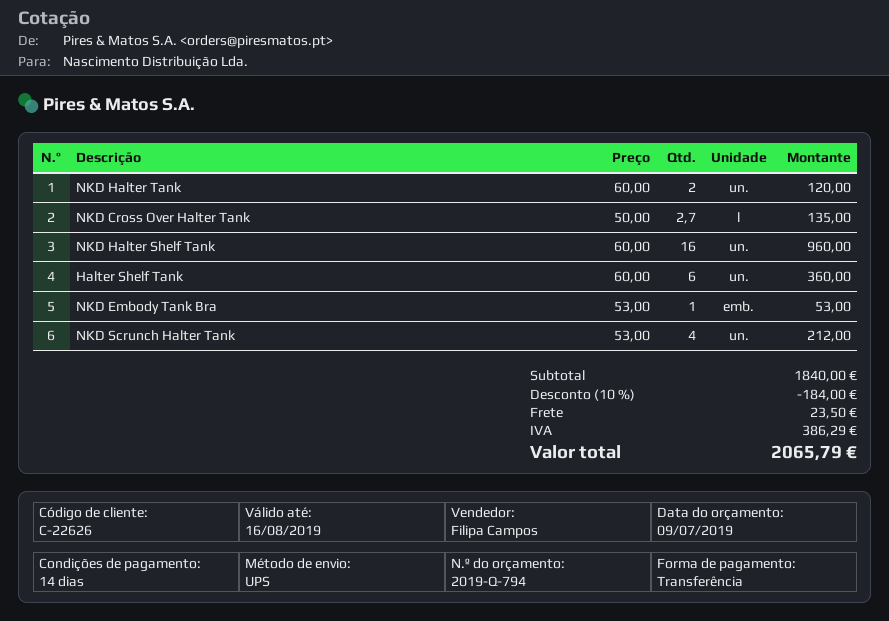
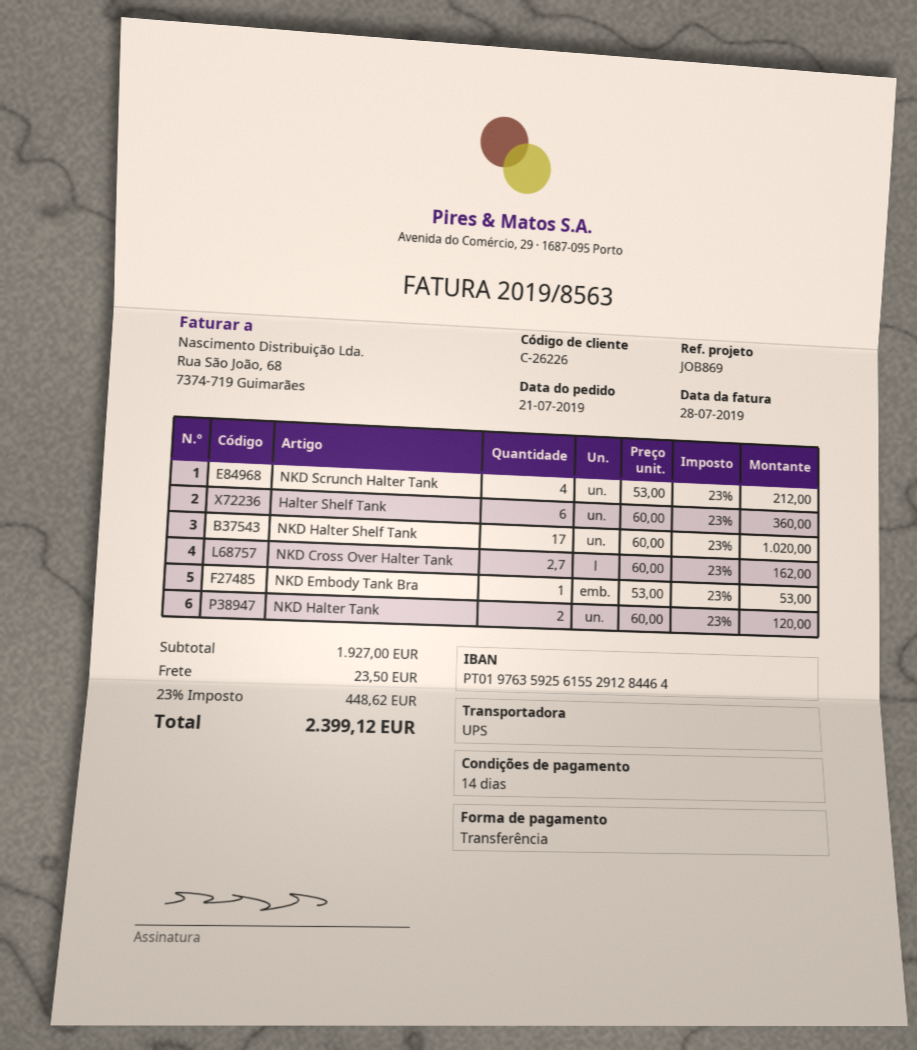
customer number: C-22626 -> C-26226
NKD Cross Over Halter Tank: 2.7 x 50.00 = 135.00 -> 2.7 x 60.00 = 162.00
NKD Halter Shelf Tank: 16 x 60.00 = 960.00 -> 17 x 60.00 = 1020.00
subtotal: 1840.00 -> 1927.00
discount: 10% = 184.00 -> none
tax: 386.29 -> 448.62
total: 2065.79 -> 2399.12

